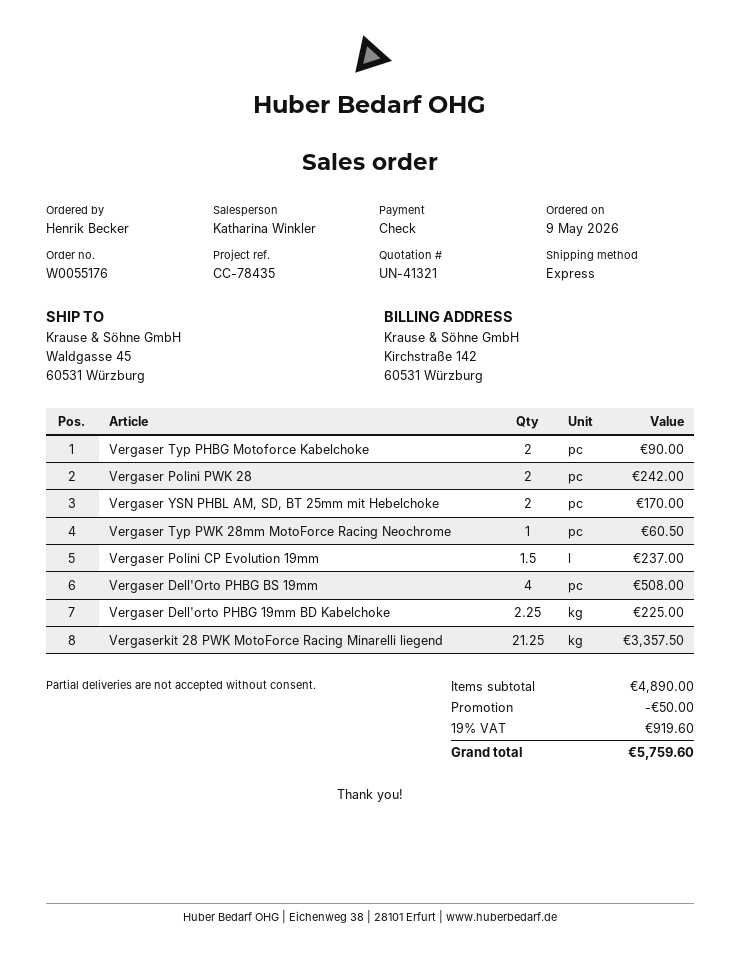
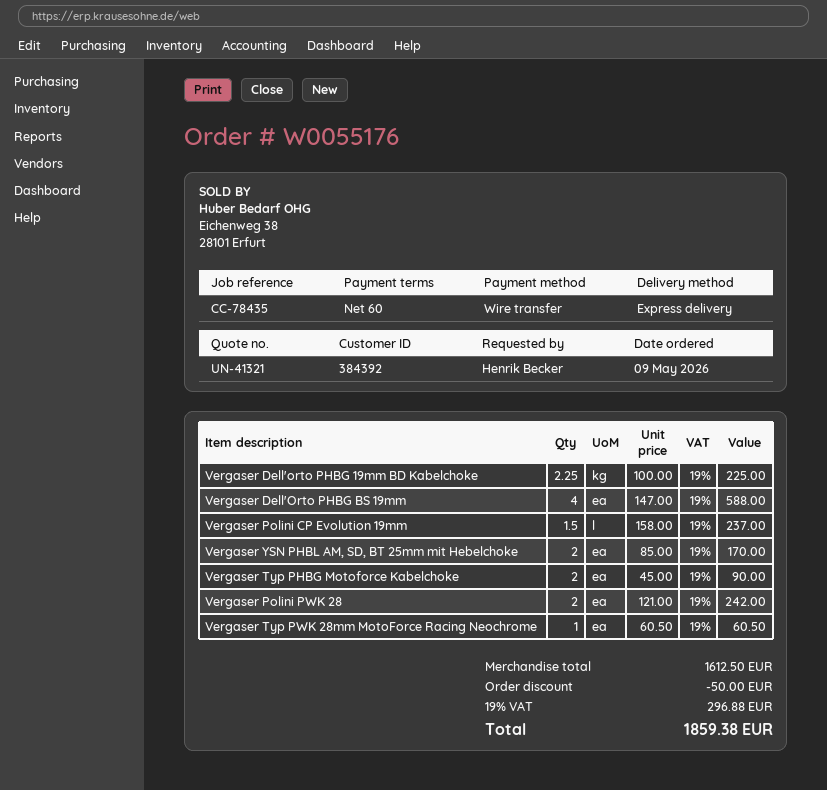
payment method: cheque -> bank transfer
Vergaser Dell'Orto PHBG BS 19mm: 4 for 508.00 -> 4 for 588.00
Vergaserkit 28 PWK MotoForce Racing Minarelli liegend: 21.25 for 3357.50 -> none
subtotal: 4890.00 -> 1612.50
tax: 19% = 919.60 -> 19% = 296.88
total: 5759.60 -> 1859.38

